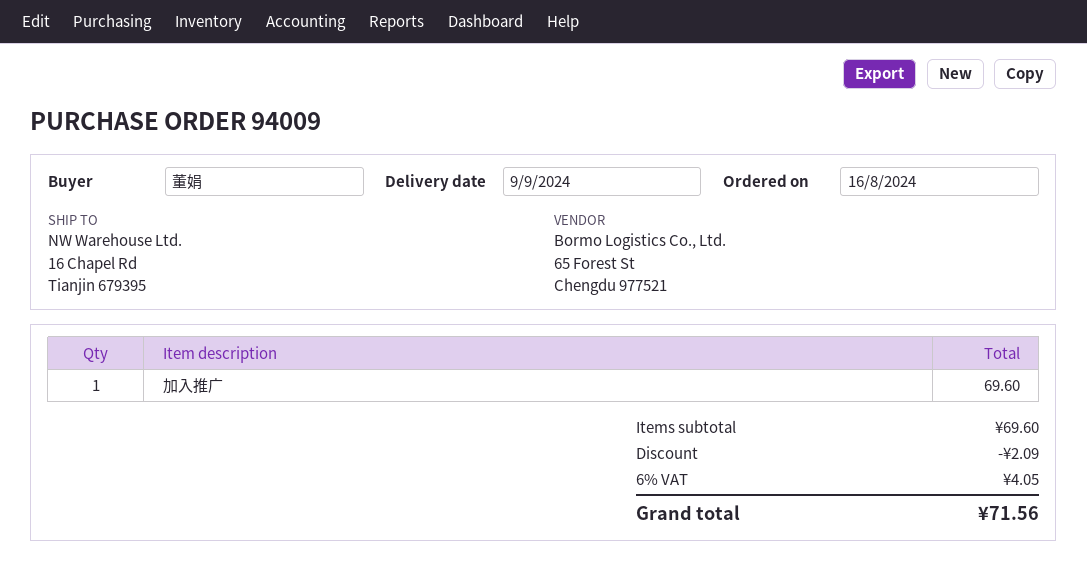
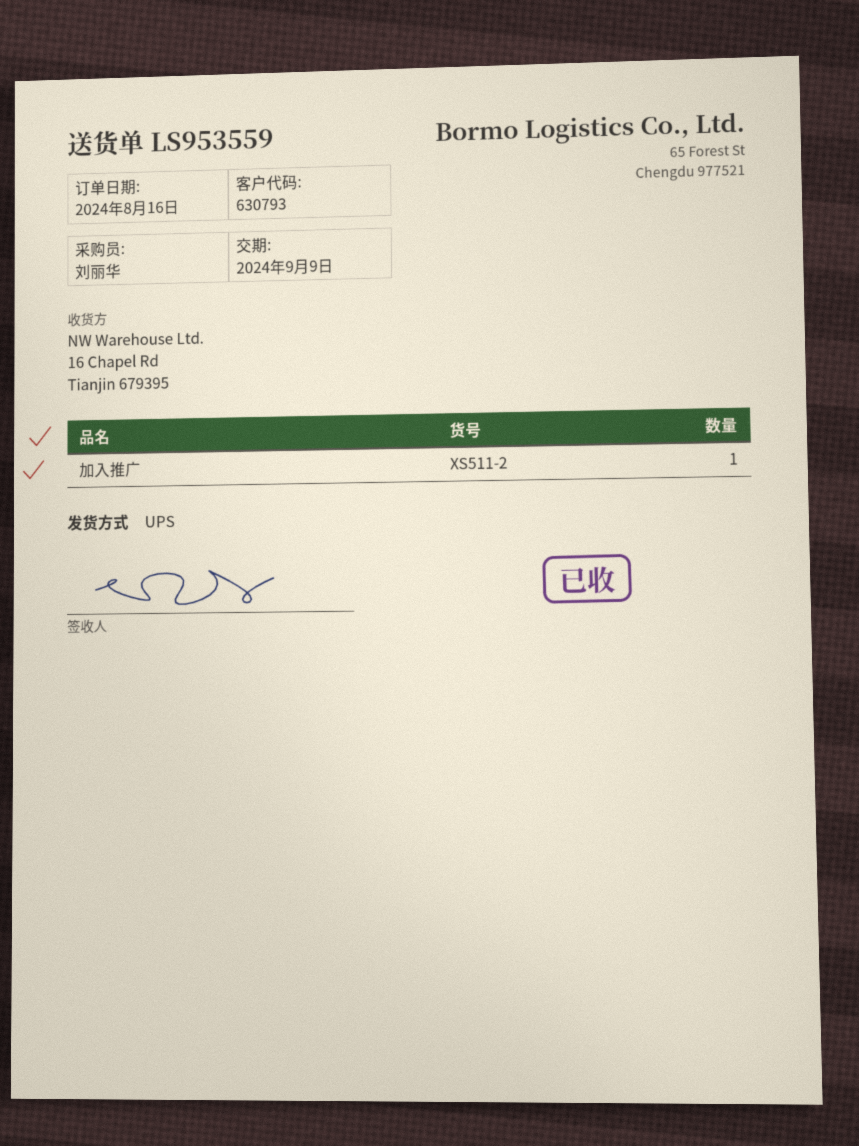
ordered by: 董娟 -> 刘丽华

